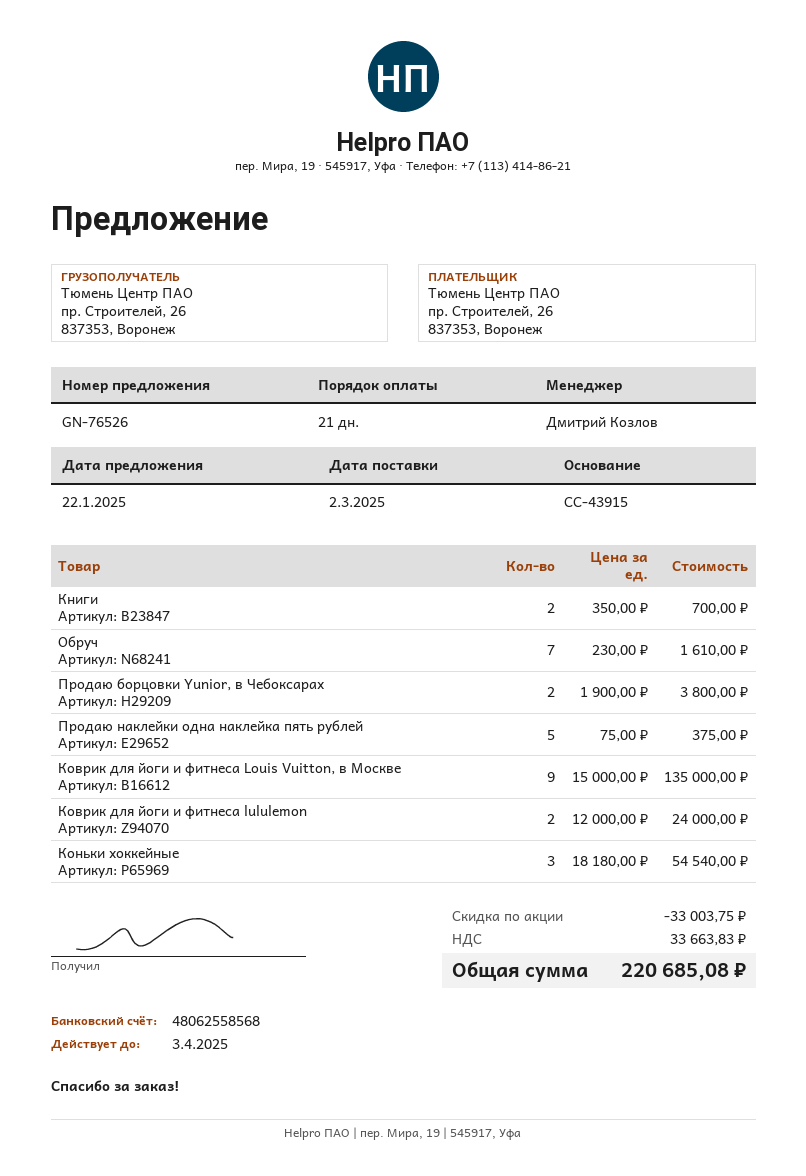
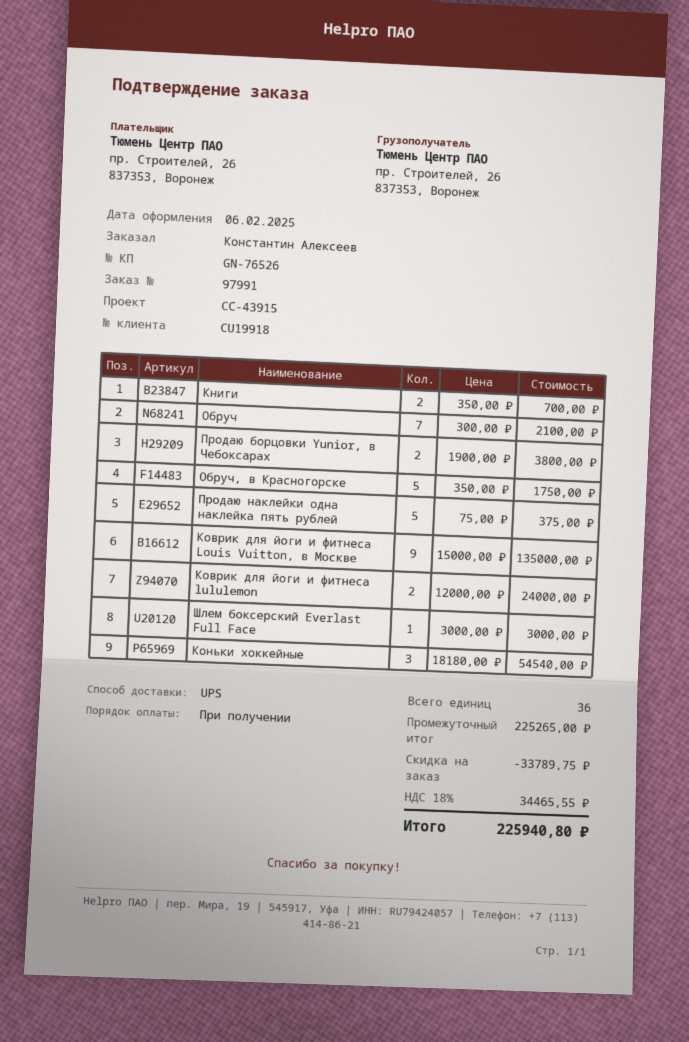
payment terms: 21 days -> on receipt
Обруч: 7 x 230.00 = 1610.00 -> 7 x 300.00 = 2100.00
Обруч, в Красногорске: none -> 5 x 350.00 = 1750.00
Шлем боксерский Everlast Full Face: none -> 1 x 3000.00 = 3000.00
discount: 33003.75 -> 33789.75
tax: 33663.83 -> 34465.55
total: 220685.08 -> 225940.80

